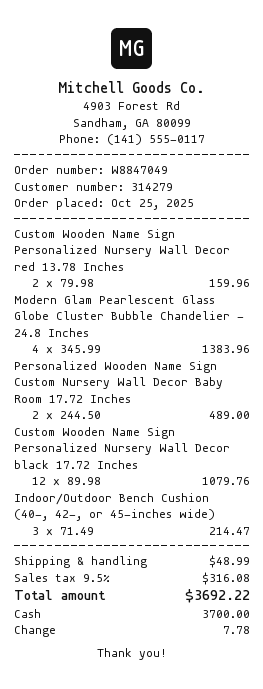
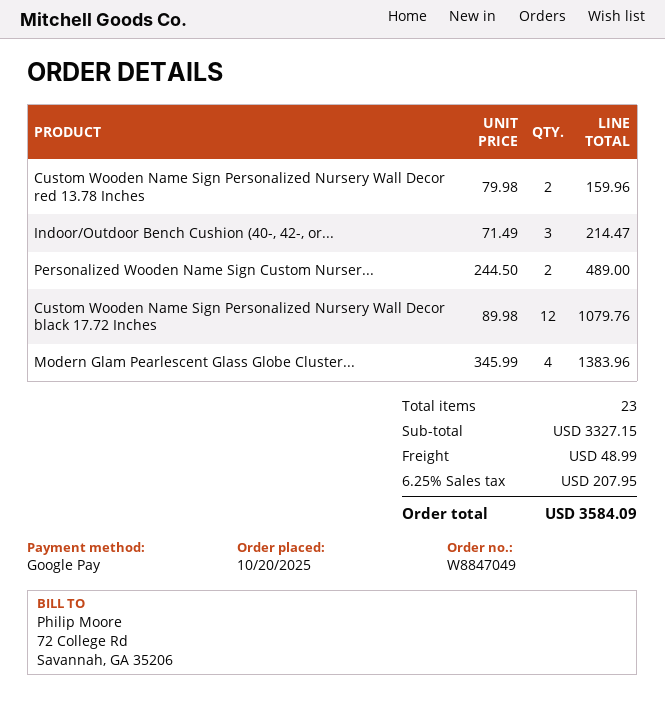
order date: 2025-10-25 -> 2025-10-20
payment method: cash -> Google Pay
tax: 9.5% = 316.08 -> 6.25% = 207.95
total: 3692.22 -> 3584.09

